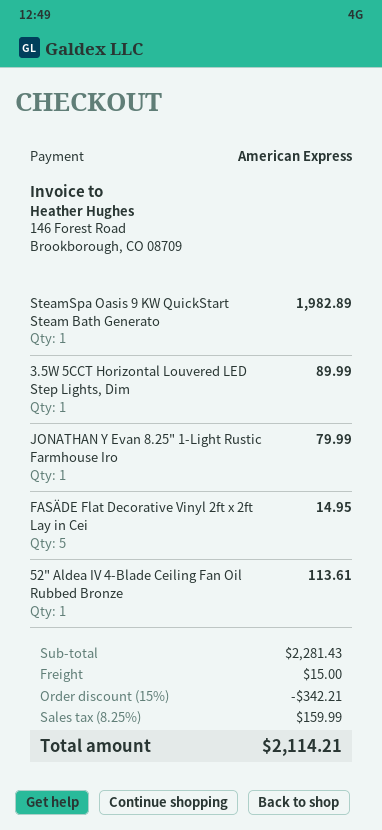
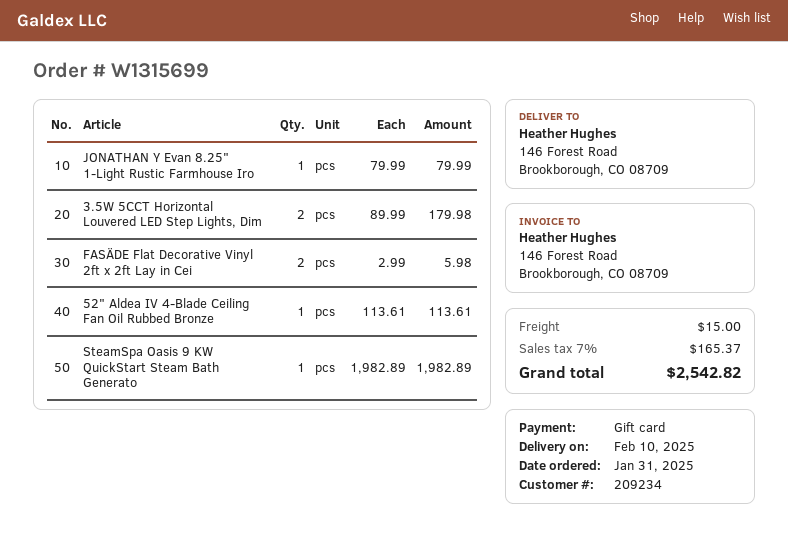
payment method: American Express -> gift card
3.5W 5CCT Horizontal Louvered LED Step Lights, Dim: 1 for 89.99 -> 2 for 179.98
FASÄDE Flat Decorative Vinyl 2ft x 2ft Lay in Cei: 5 for 14.95 -> 2 for 5.98
discount: 15% = 342.21 -> none
tax: 8.25% = 159.99 -> 7% = 165.37
total: 2114.21 -> 2542.82

